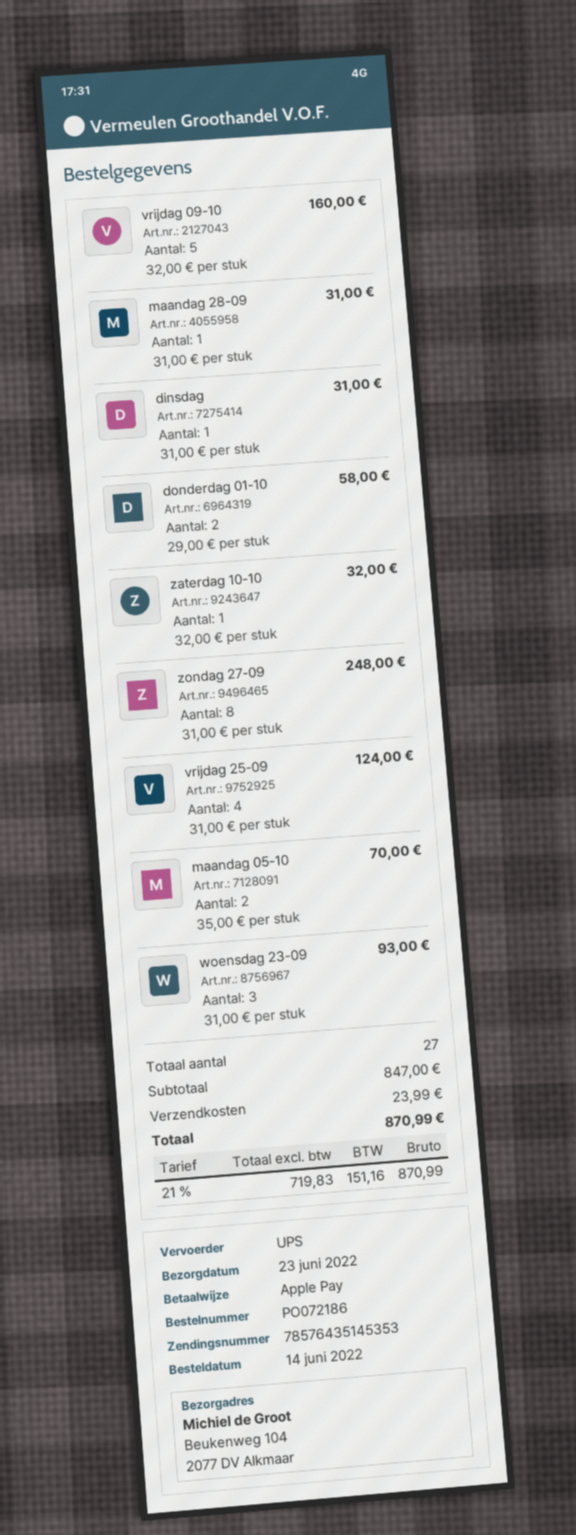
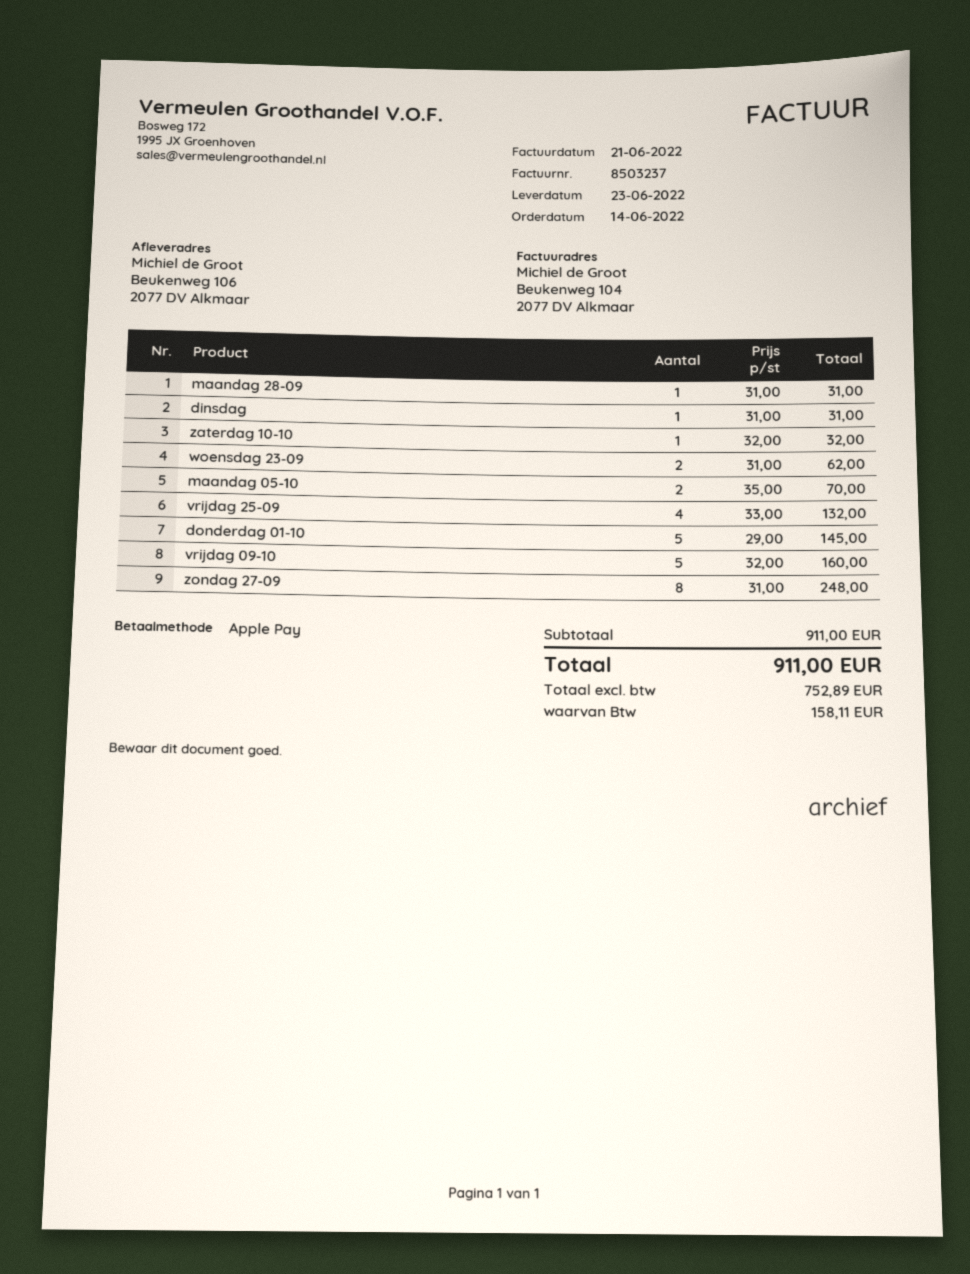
ship to: Beukenweg 104, 2077 DV Alkmaar -> Beukenweg 106, 2077 DV Alkmaar
donderdag 01-10: 2 x 29.00 = 58.00 -> 5 x 29.00 = 145.00
vrijdag 25-09: 4 x 31.00 = 124.00 -> 4 x 33.00 = 132.00
woensdag 23-09: 3 x 31.00 = 93.00 -> 2 x 31.00 = 62.00
subtotal: 847.00 -> 911.00
shipping: 23.99 -> none
net: 719.83 -> 752.89
tax: 151.16 -> 158.11
total: 870.99 -> 911.00

